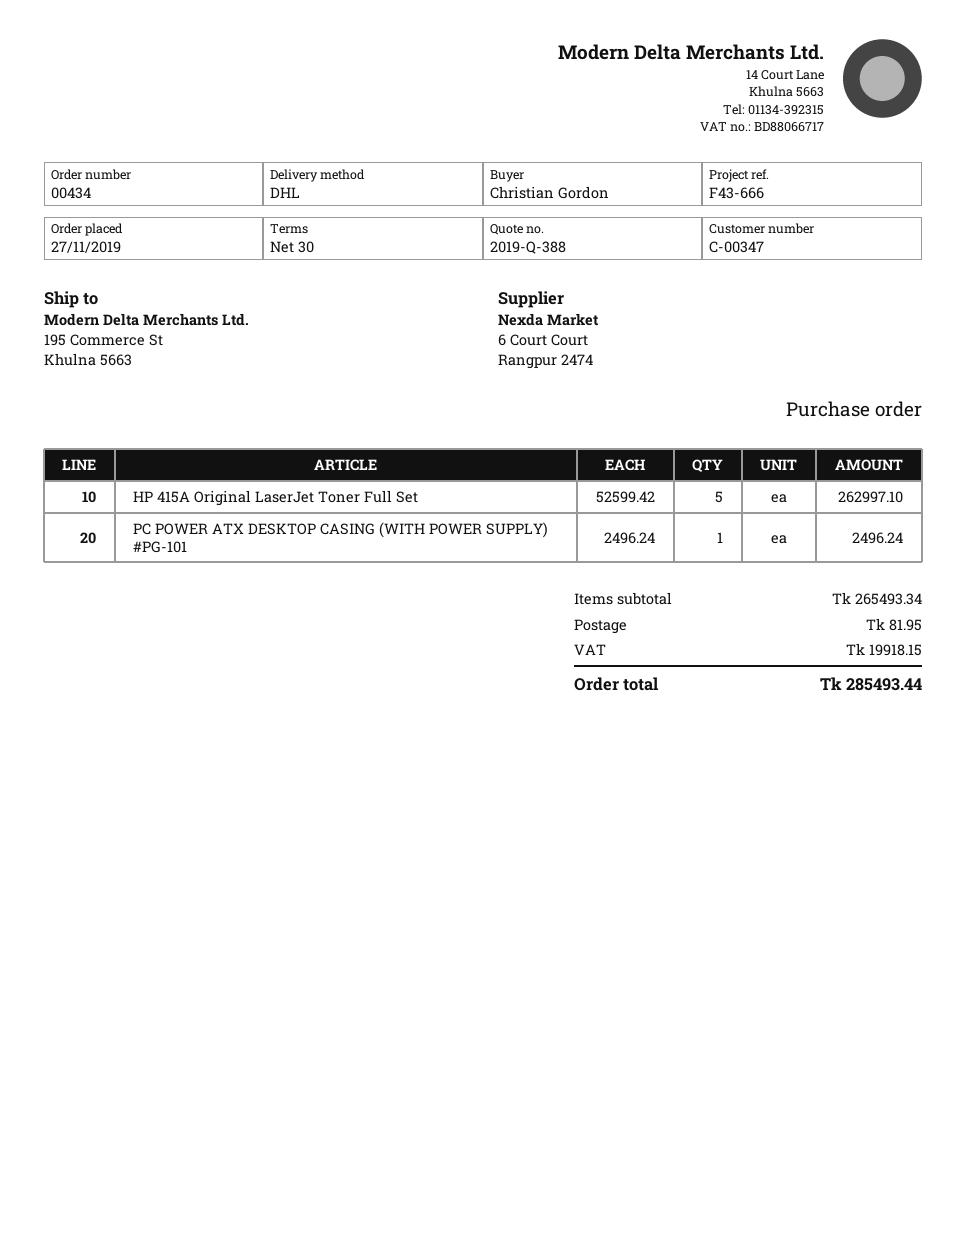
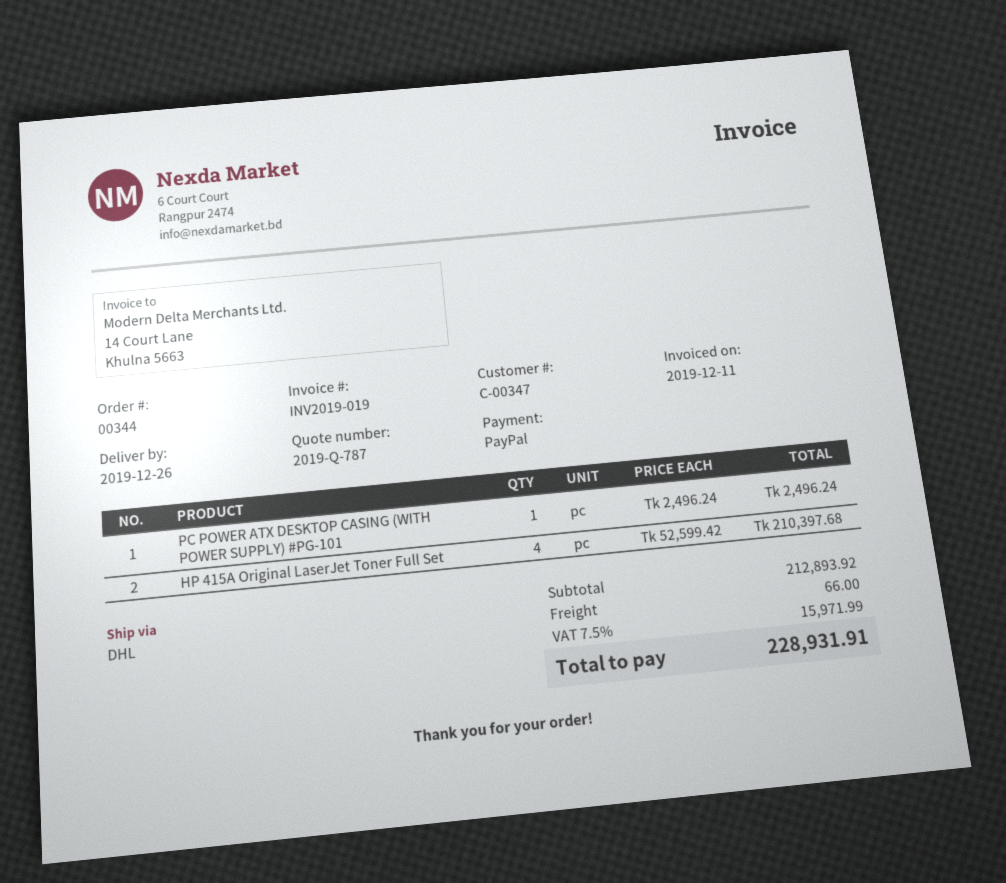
quote number: 2019-Q-388 -> 2019-Q-787
order number: 00434 -> 00344
HP 415A Original LaserJet Toner Full Set: 5 x 52599.42 = 262997.10 -> 4 x 52599.42 = 210397.68
subtotal: 265493.34 -> 212893.92
shipping: 81.95 -> 66.00
tax: 19918.15 -> 15971.99
total: 285493.44 -> 228931.91

